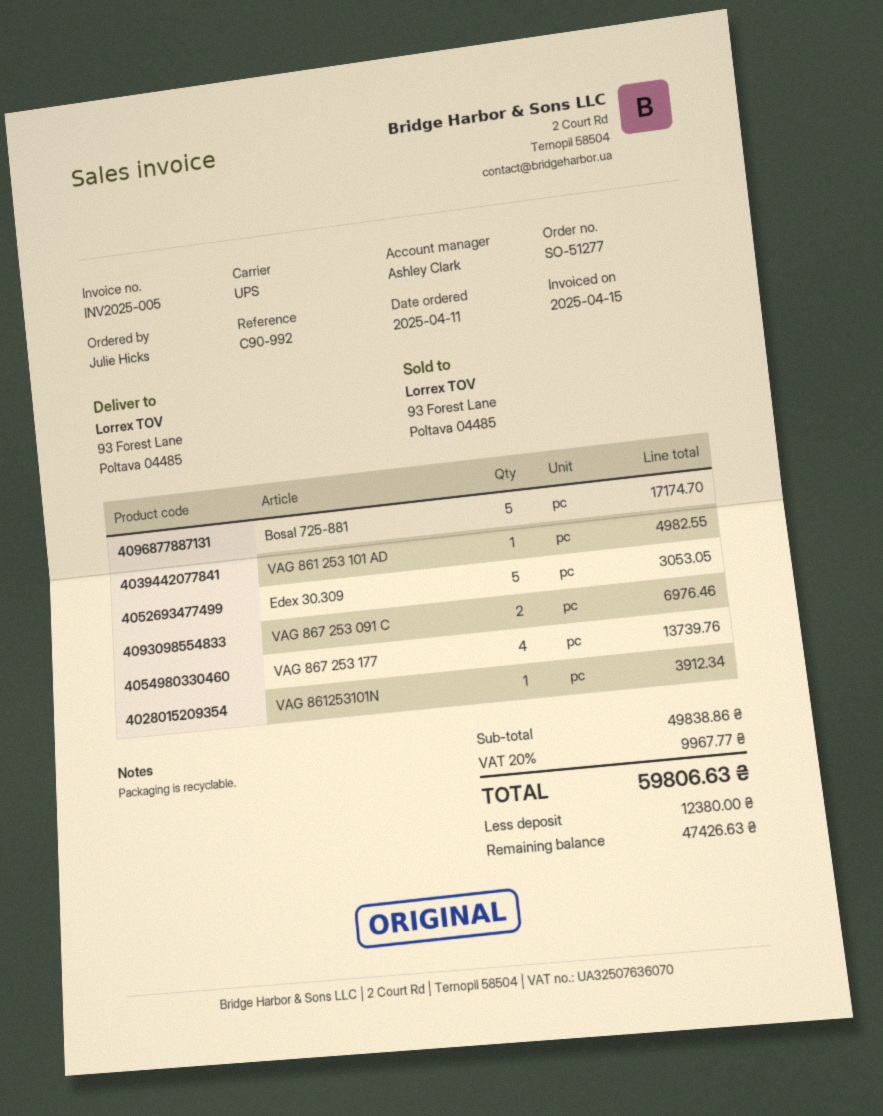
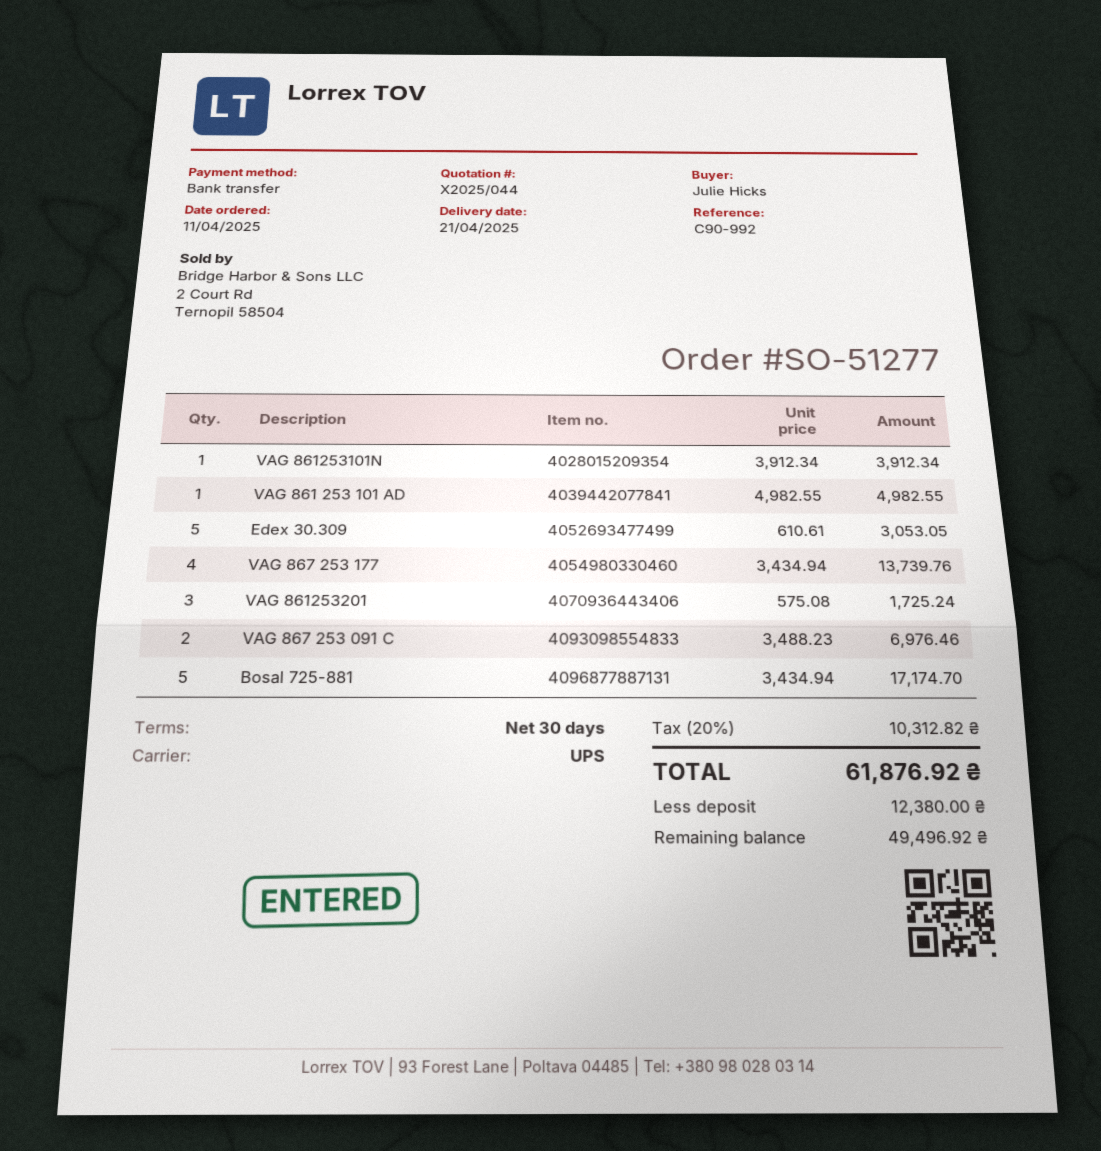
VAG 861253201: none -> 3 for 1725.24
tax: 20% = 9967.77 -> 20% = 10312.82
total: 59806.63 -> 61876.92
balance: 47426.63 -> 49496.92

